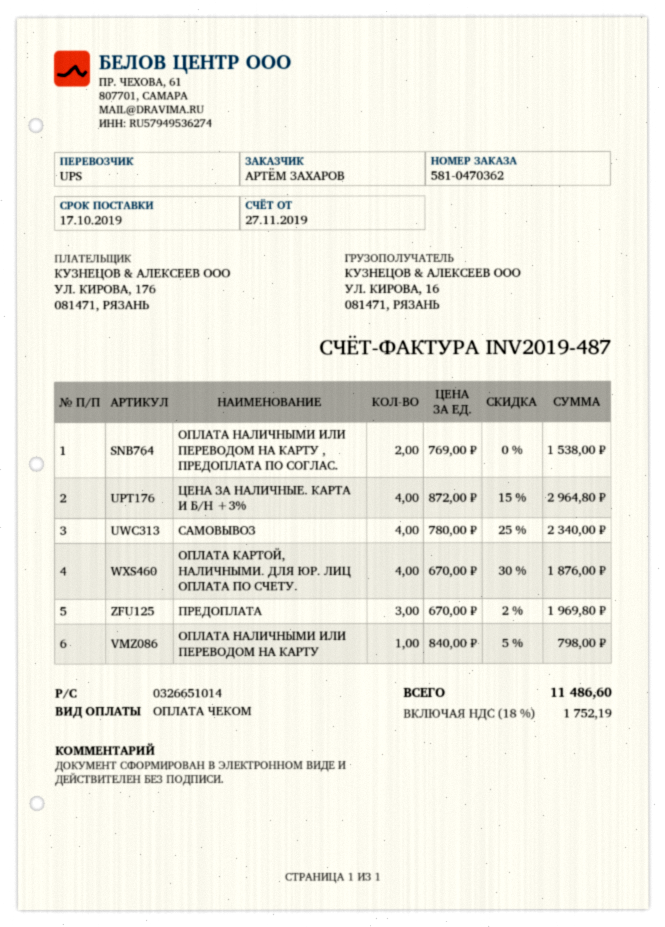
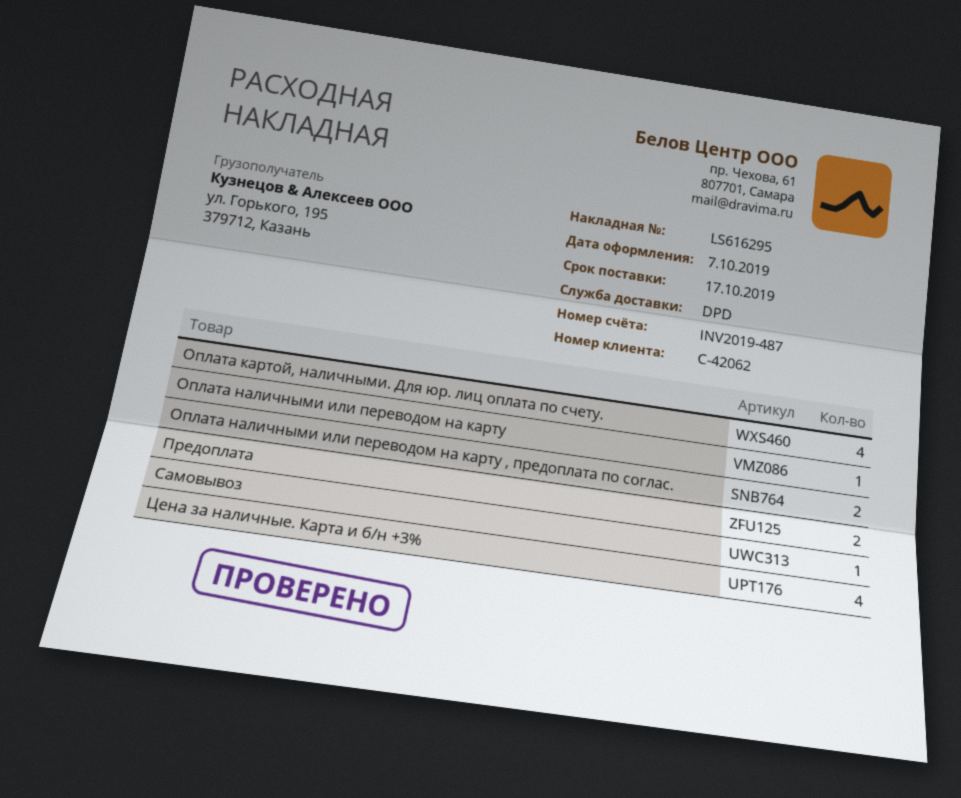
shipping method: UPS -> DPD
ship to: УЛ. КИРОВА, 16, 081471, РЯЗАНЬ -> ул. Горького, 195, 379712, Казань
САМОВЫВОЗ: 4 -> 1
ПРЕДОПЛАТА: 3 -> 2

